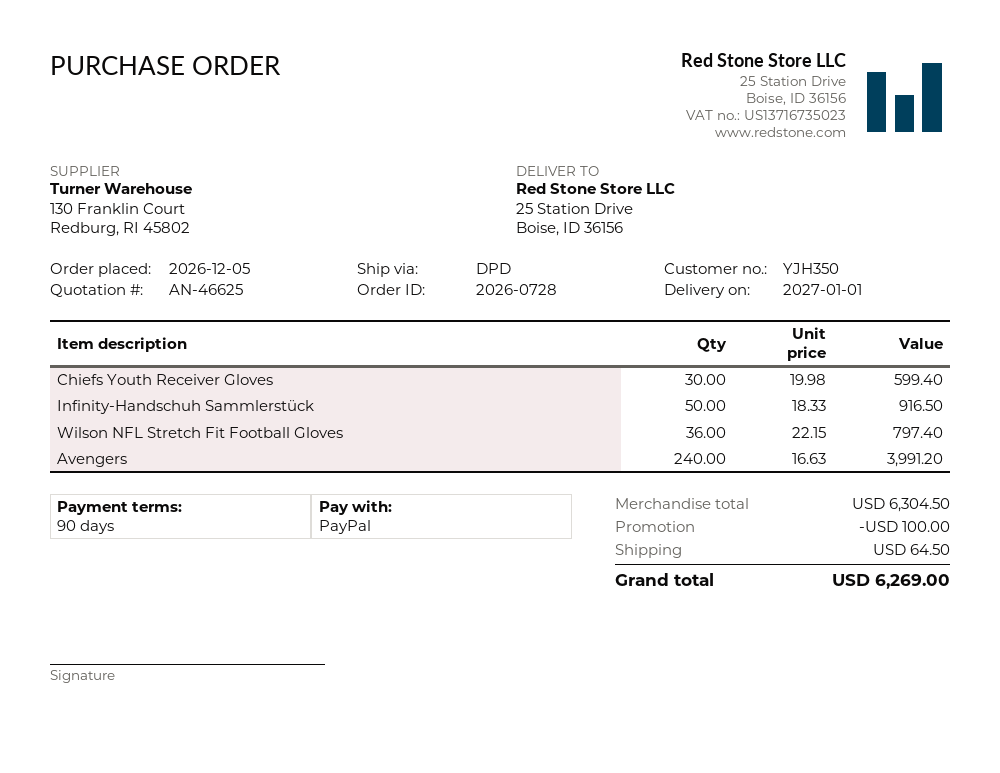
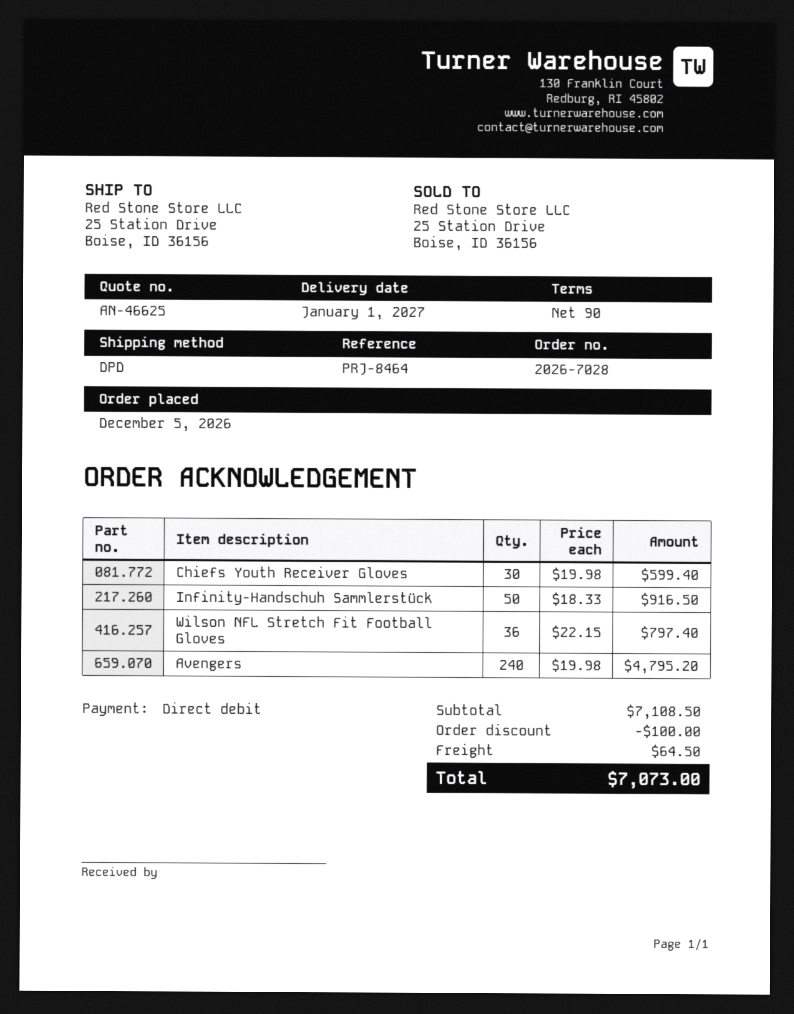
order number: 2026-0728 -> 2026-7028
payment method: PayPal -> direct debit
Avengers: 240 x 16.63 = 3991.20 -> 240 x 19.98 = 4795.20
subtotal: 6304.50 -> 7108.50
total: 6269.00 -> 7073.00

